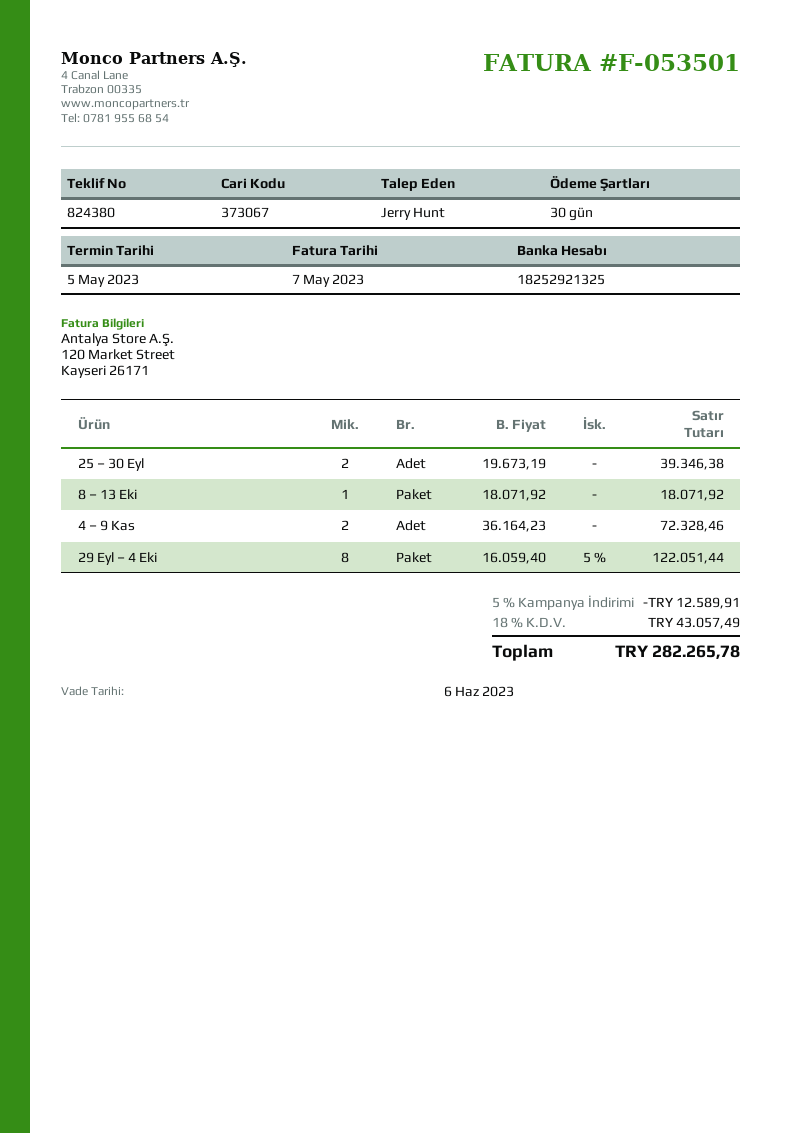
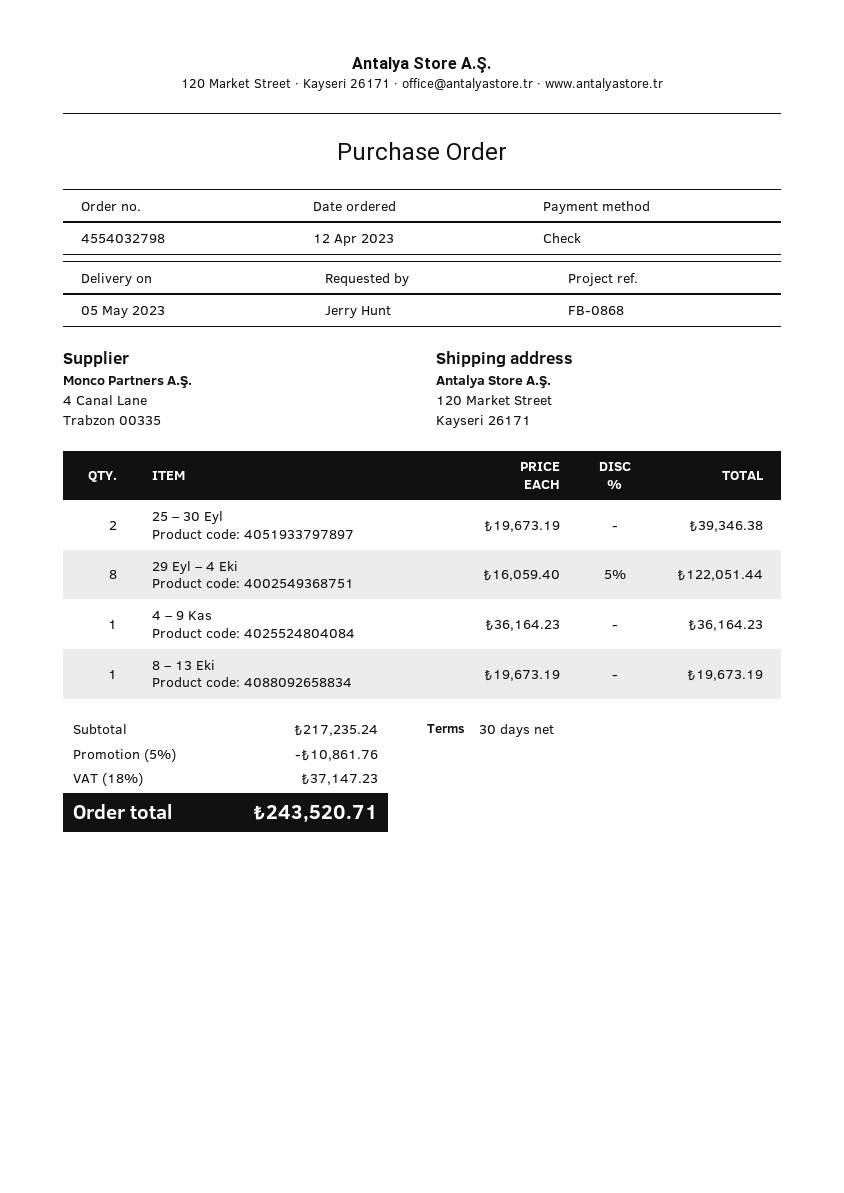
8 – 13 Eki: 1 x 18071.92 = 18071.92 -> 1 x 19673.19 = 19673.19
4 – 9 Kas: 2 x 36164.23 = 72328.46 -> 1 x 36164.23 = 36164.23
discount: 5% = 12589.91 -> 5% = 10861.76
tax: 18% = 43057.49 -> 18% = 37147.23
total: 282265.78 -> 243520.71

